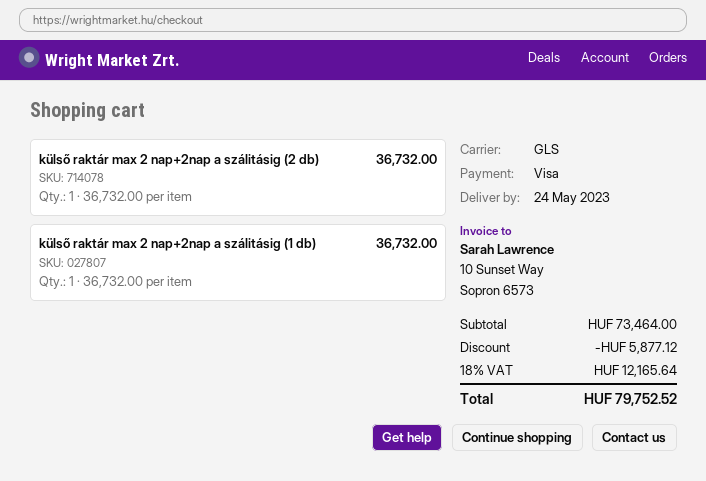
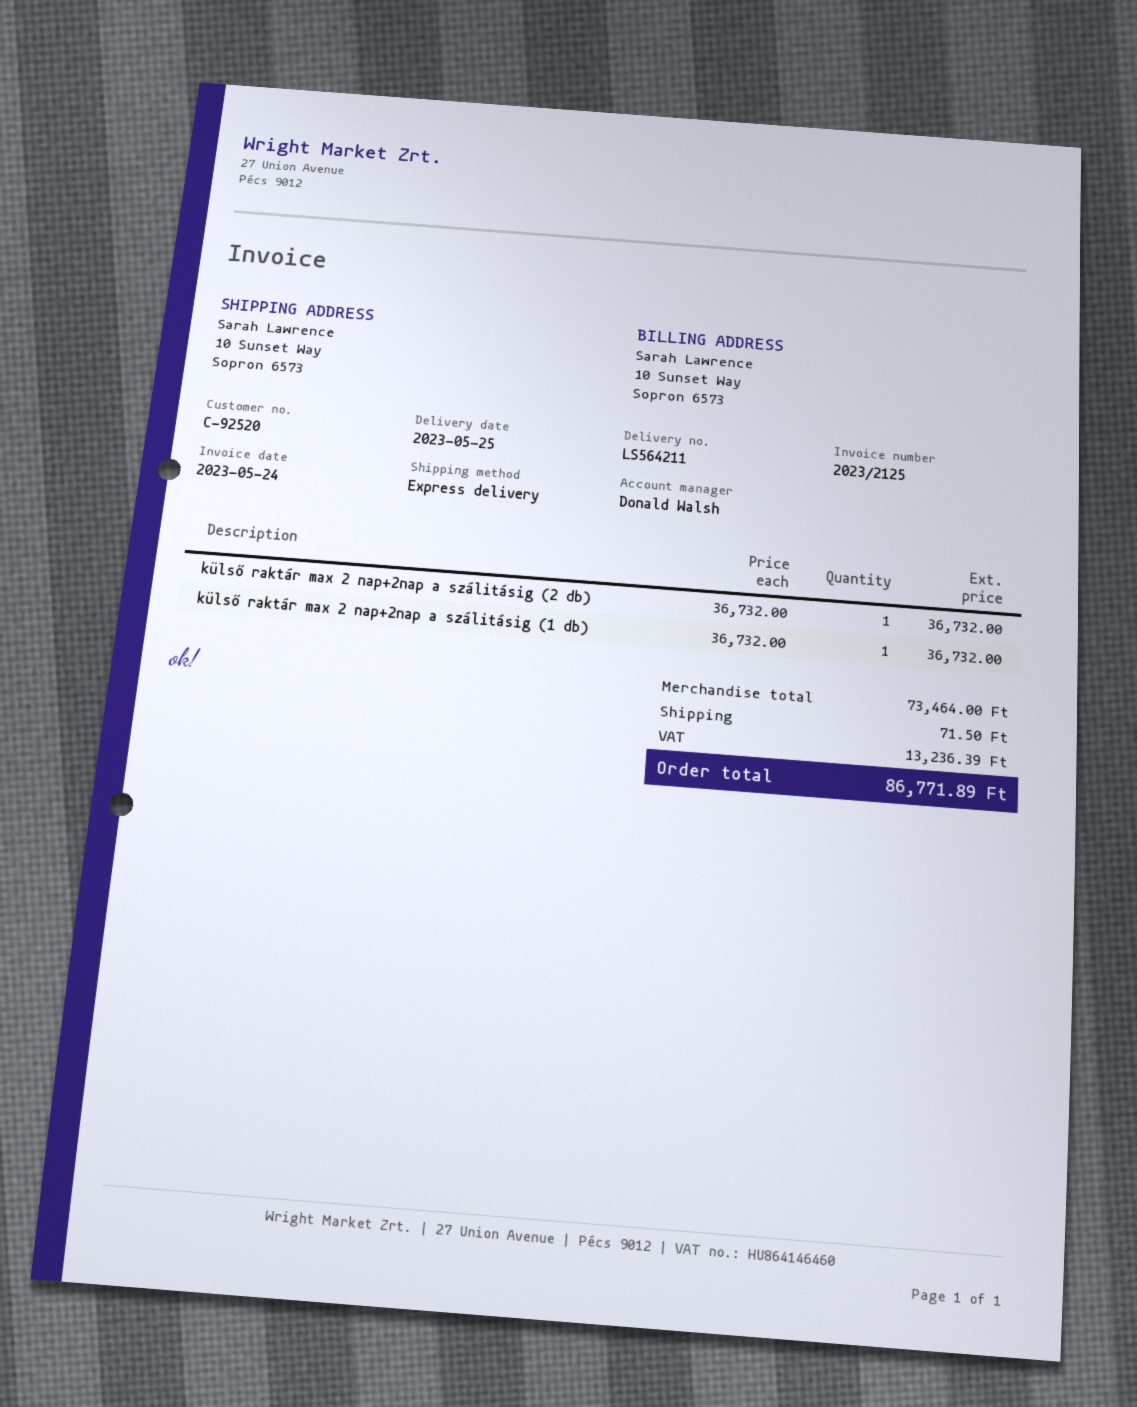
delivery date: 2023-05-24 -> 2023-05-25
shipping method: GLS -> express
discount: 5877.12 -> none
shipping: none -> 71.50
tax: 12165.64 -> 13236.39
total: 79752.52 -> 86771.89

